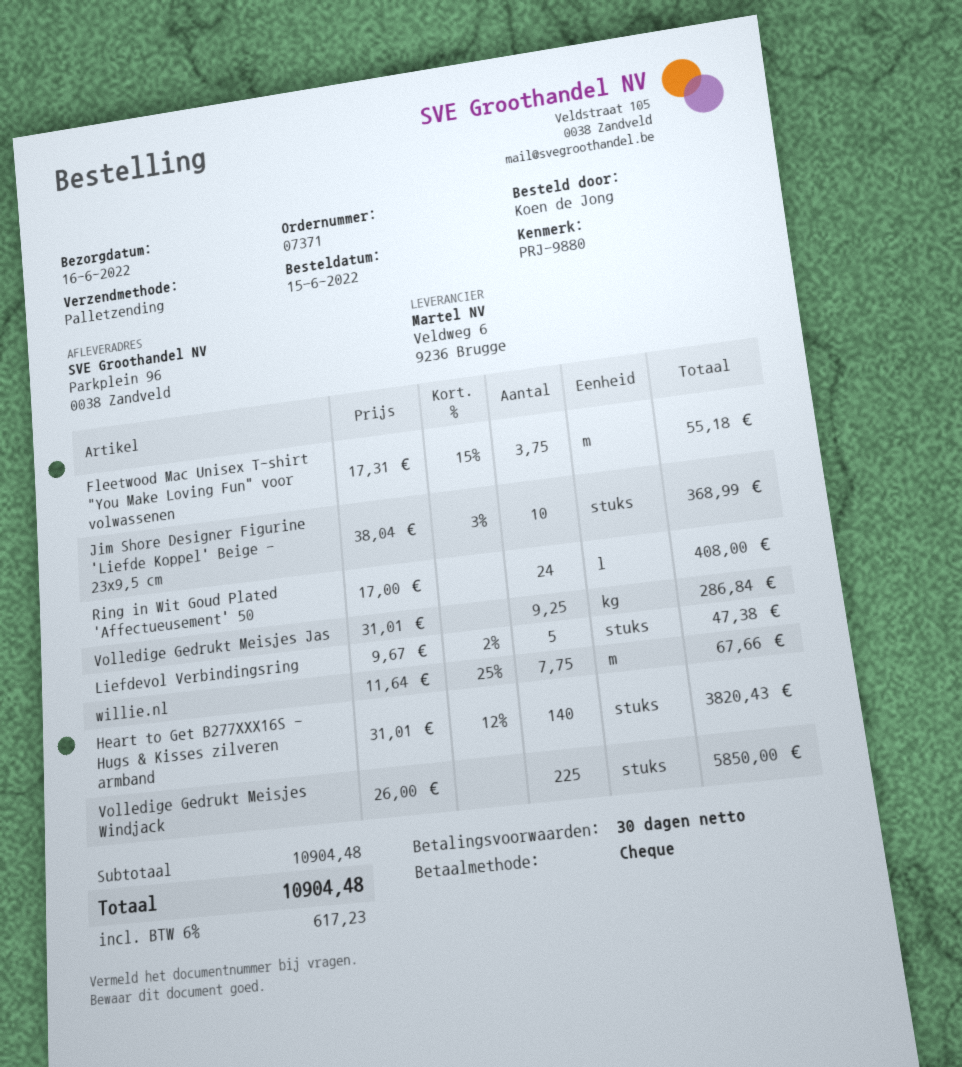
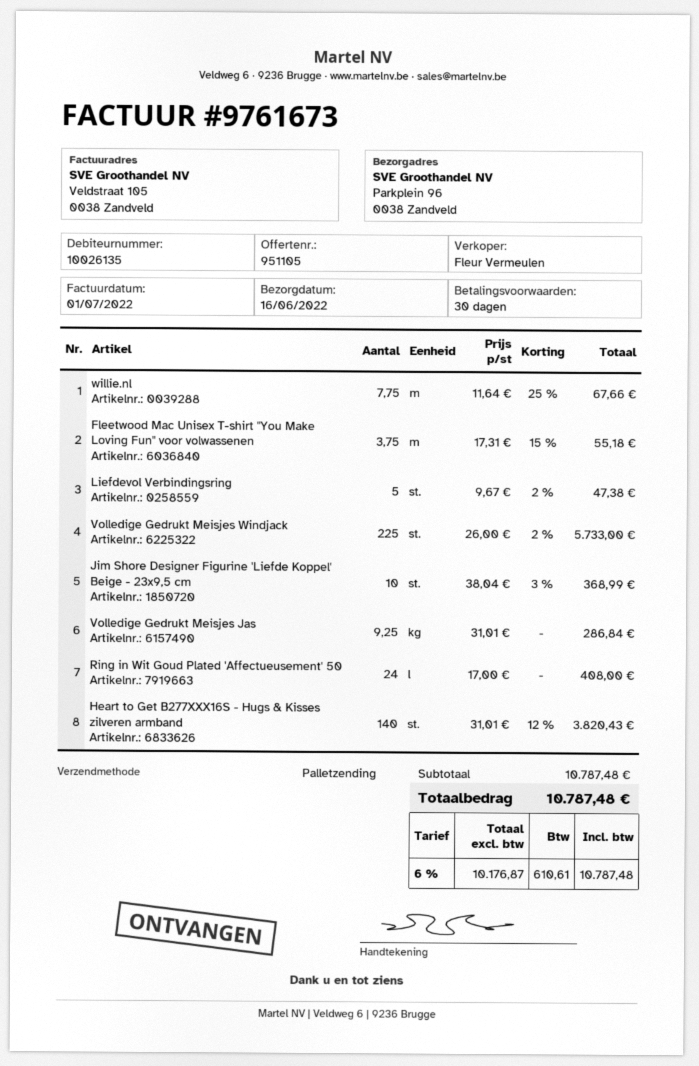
Volledige Gedrukt Meisjes Windjack: 225 x 26.00 = 5850.00 -> 225 x 26.00 - 2% = 5733.00
subtotal: 10904.48 -> 10787.48
tax: 6% = 617.23 -> 6% = 610.61
total: 10904.48 -> 10787.48

